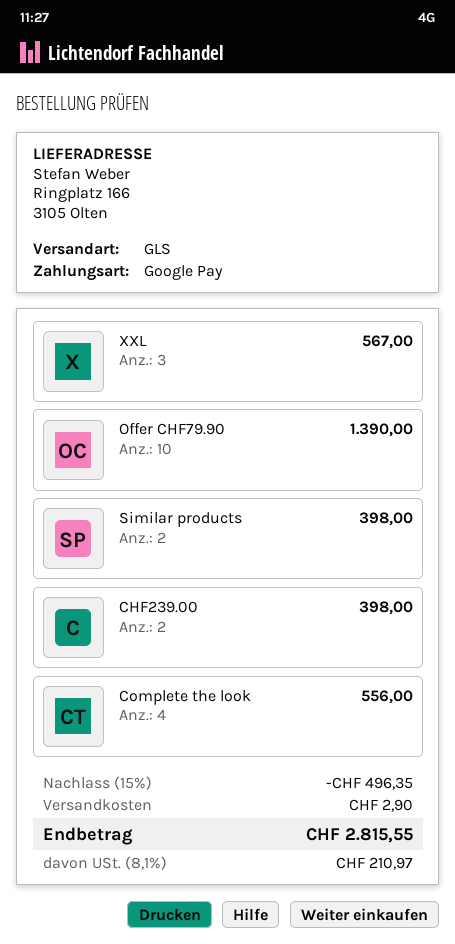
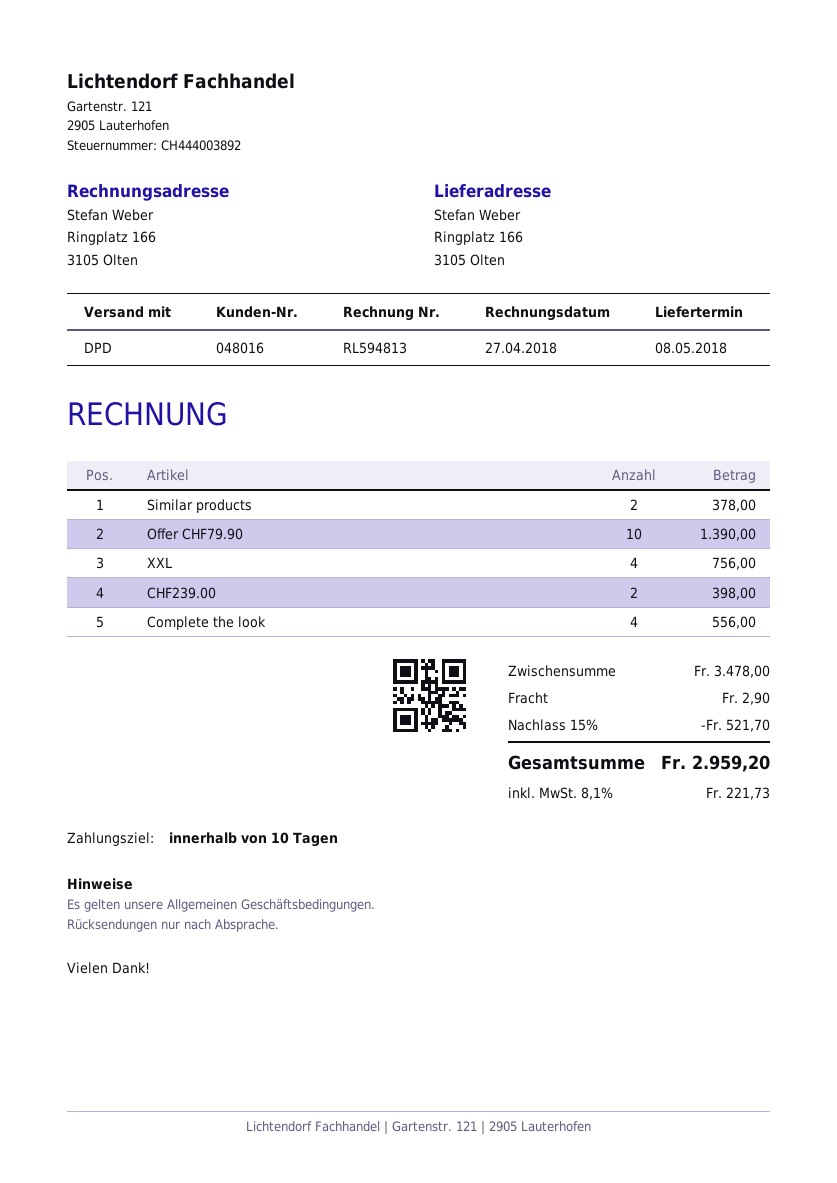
shipping method: GLS -> DPD
XXL: 3 for 567.00 -> 4 for 756.00
Similar products: 2 for 398.00 -> 2 for 378.00
discount: 15% = 496.35 -> 15% = 521.70
tax: 8.1% = 210.97 -> 8.1% = 221.73
total: 2815.55 -> 2959.20

